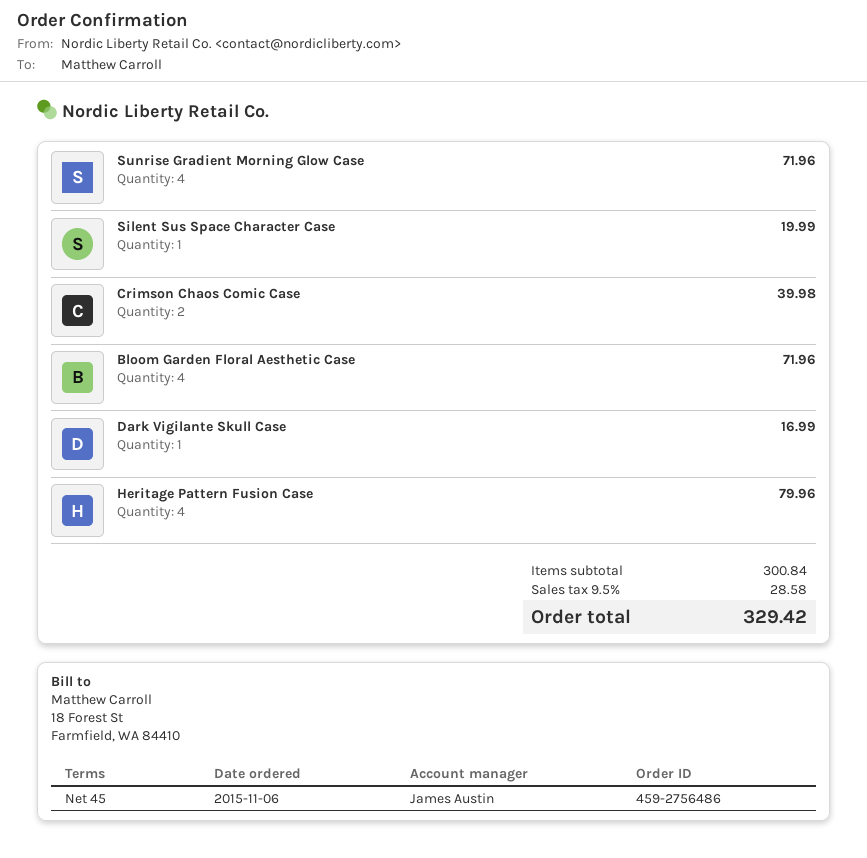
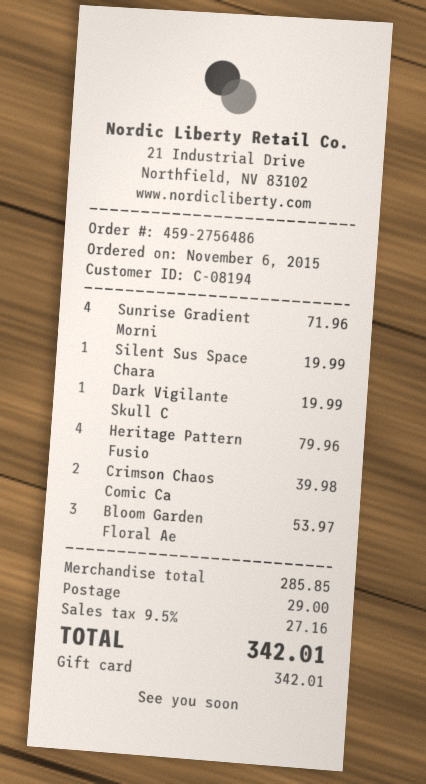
Bloom Garden Floral Aesthetic Case: 4 for 71.96 -> 3 for 53.97
Dark Vigilante Skull Case: 1 for 16.99 -> 1 for 19.99
subtotal: 300.84 -> 285.85
shipping: none -> 29.00
tax: 9.5% = 28.58 -> 9.5% = 27.16
total: 329.42 -> 342.01

